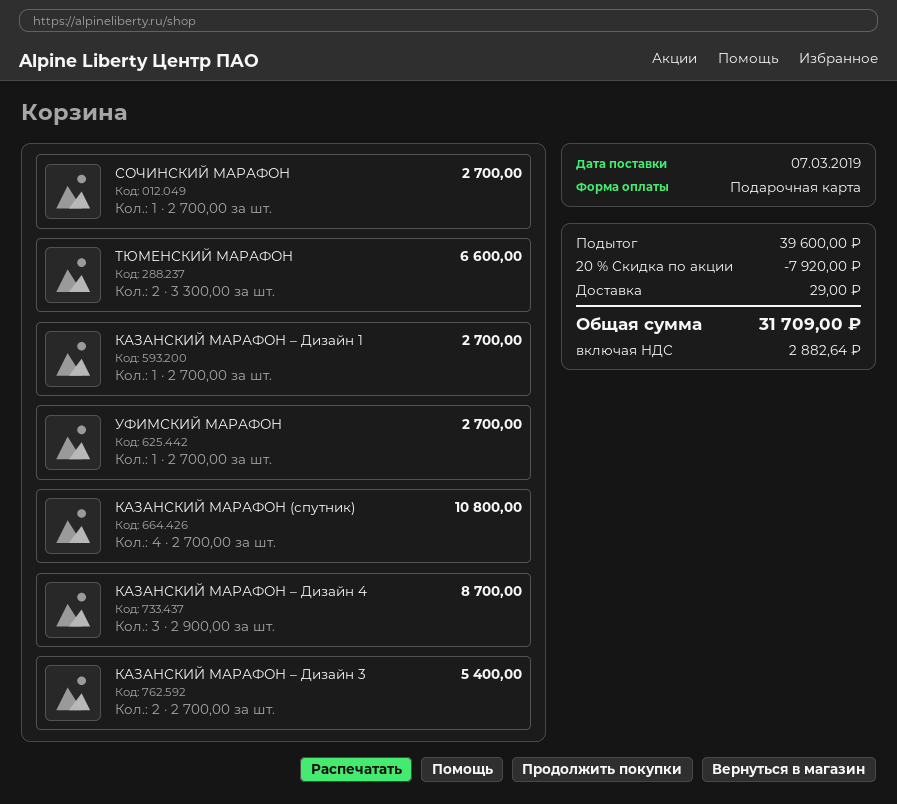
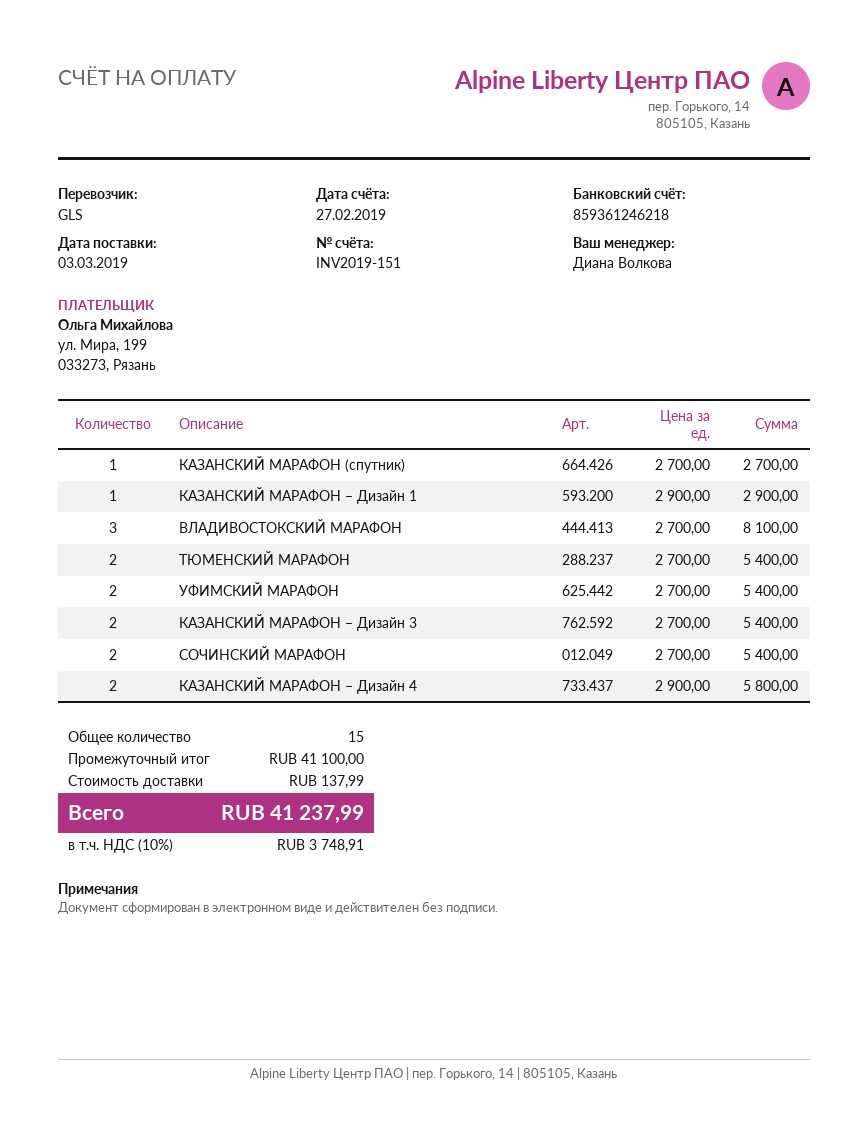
delivery date: 2019-03-07 -> 2019-03-03
СОЧИНСКИЙ МАРАФОН: 1 x 2700.00 = 2700.00 -> 2 x 2700.00 = 5400.00
ТЮМЕНСКИЙ МАРАФОН: 2 x 3300.00 = 6600.00 -> 2 x 2700.00 = 5400.00
КАЗАНСКИЙ МАРАФОН – Дизайн 1: 1 x 2700.00 = 2700.00 -> 1 x 2900.00 = 2900.00
УФИМСКИЙ МАРАФОН: 1 x 2700.00 = 2700.00 -> 2 x 2700.00 = 5400.00
КАЗАНСКИЙ МАРАФОН (спутник): 4 x 2700.00 = 10800.00 -> 1 x 2700.00 = 2700.00
КАЗАНСКИЙ МАРАФОН – Дизайн 4: 3 x 2900.00 = 8700.00 -> 2 x 2900.00 = 5800.00
ВЛАДИВОСТОКСКИЙ МАРАФОН: none -> 3 x 2700.00 = 8100.00
subtotal: 39600.00 -> 41100.00
discount: 20% = 7920.00 -> none
shipping: 29.00 -> 137.99
tax: 2882.64 -> 3748.91
total: 31709.00 -> 41237.99

